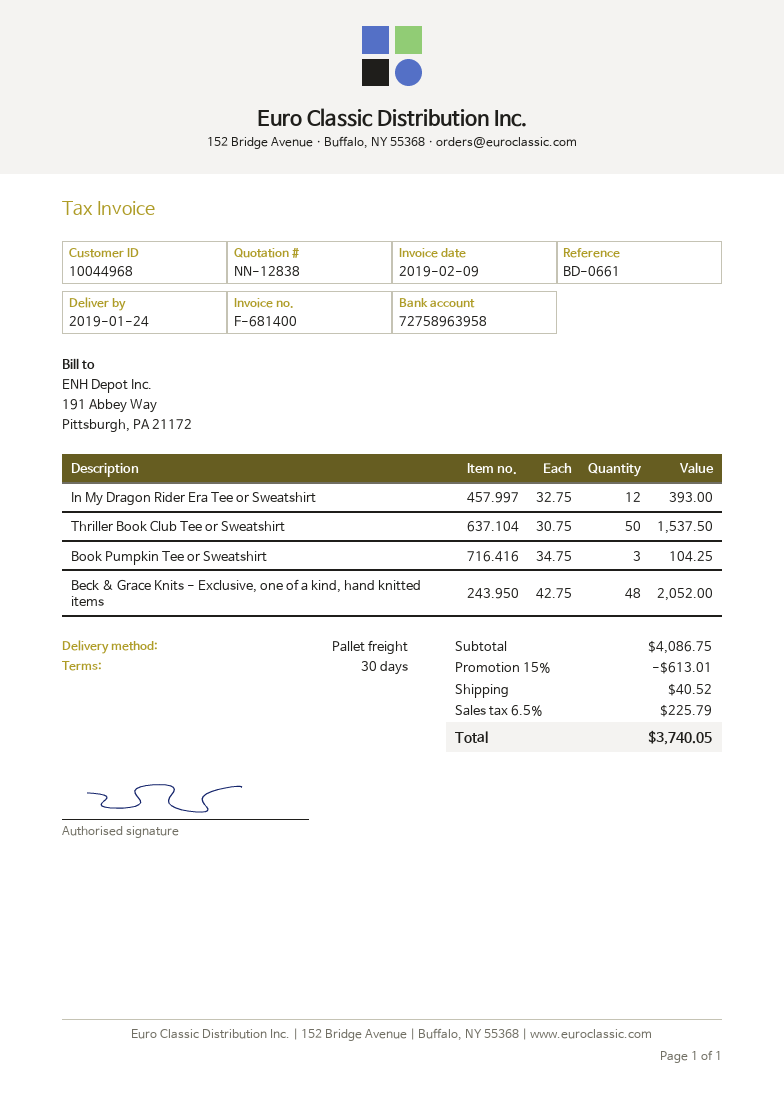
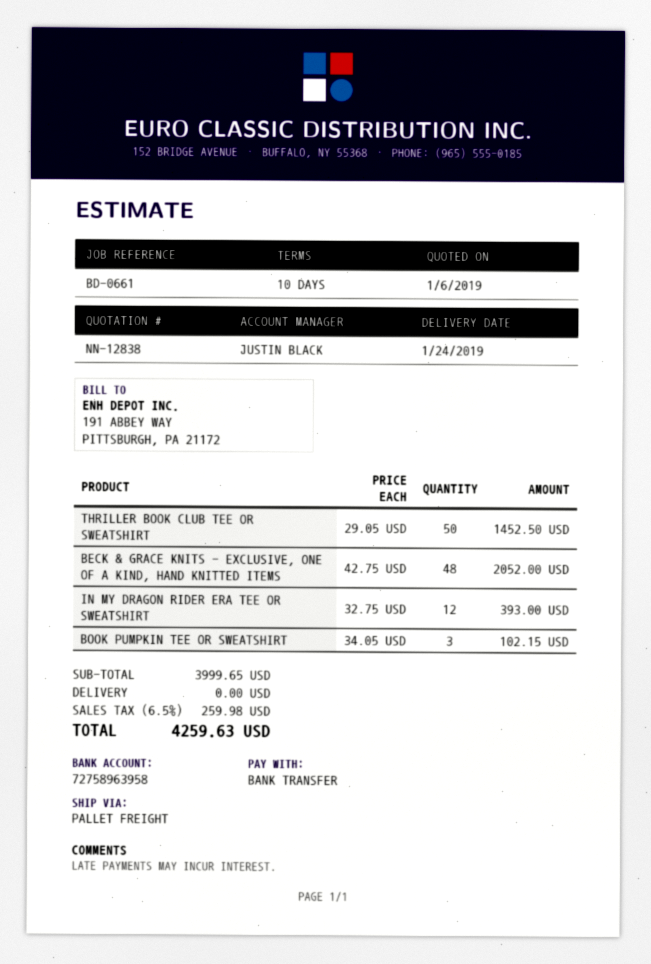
payment terms: 30 days -> 10 days
Thriller Book Club Tee or Sweatshirt: 50 x 30.75 = 1537.50 -> 50 x 29.05 = 1452.50
Book Pumpkin Tee or Sweatshirt: 3 x 34.75 = 104.25 -> 3 x 34.05 = 102.15
subtotal: 4086.75 -> 3999.65
discount: 15% = 613.01 -> none
shipping: 40.52 -> 0.00
tax: 6.5% = 225.79 -> 6.5% = 259.98
total: 3740.05 -> 4259.63

